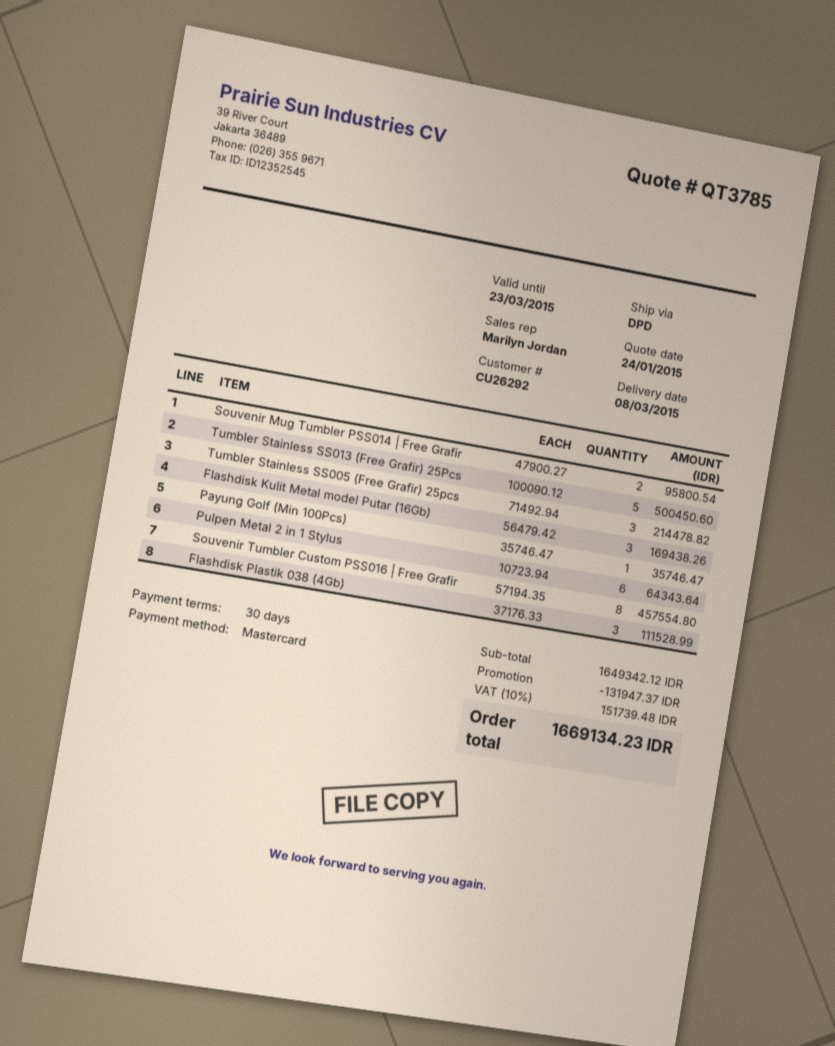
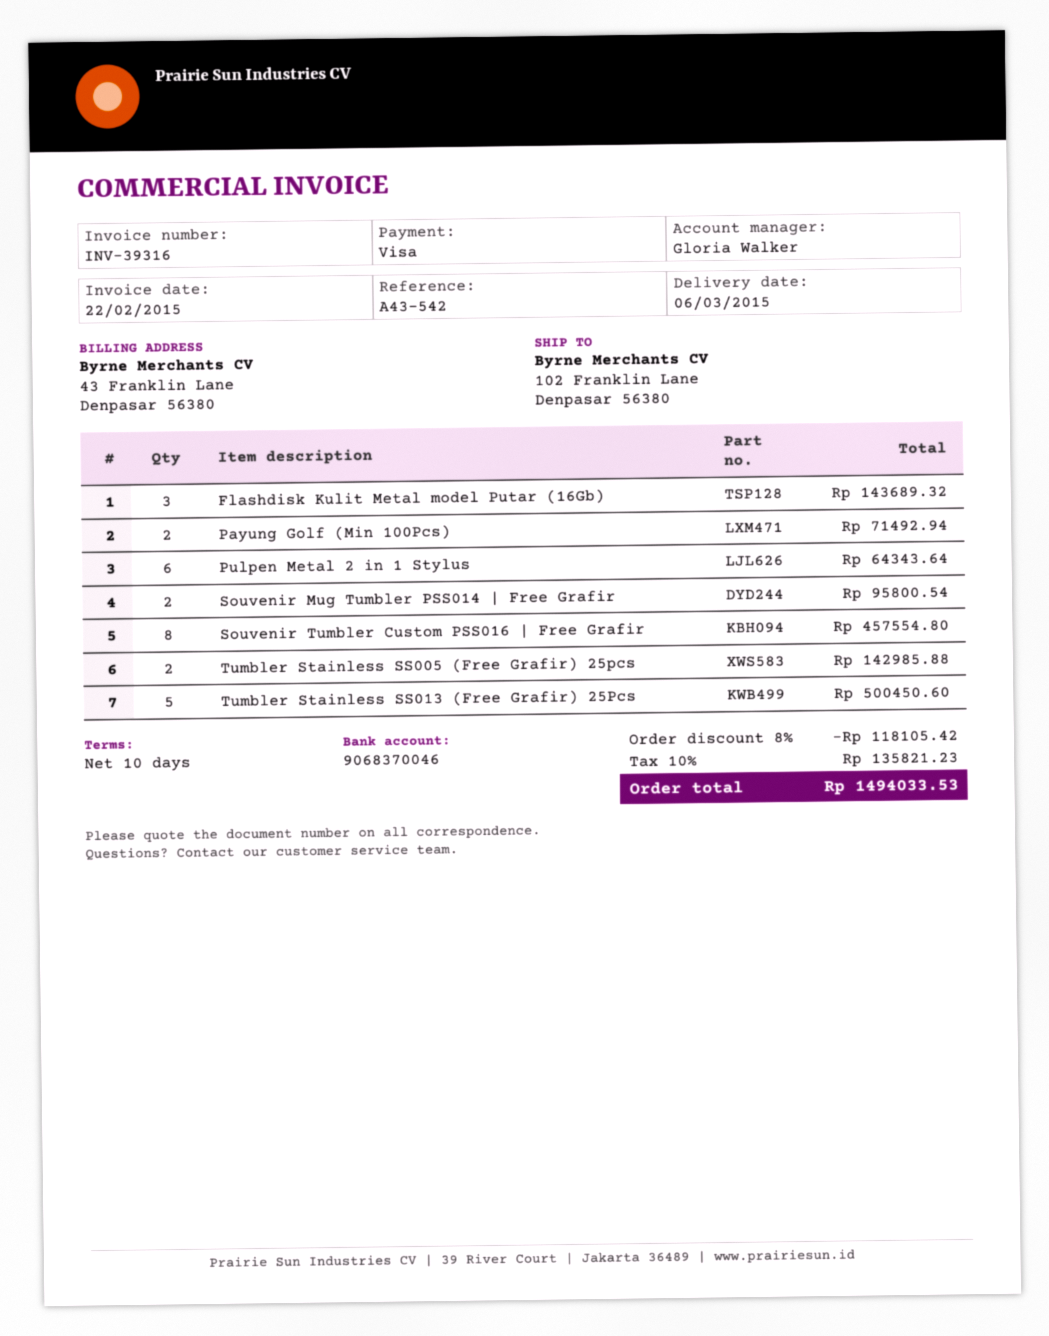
delivery date: 2015-03-08 -> 2015-03-06
payment terms: 30 days -> 10 days
sales rep: Marilyn Jordan -> Gloria Walker
payment method: Mastercard -> Visa
Tumbler Stainless SS005 (Free Grafir) 25pcs: 3 for 214478.82 -> 2 for 142985.88
Flashdisk Kulit Metal model Putar (16Gb): 3 for 169438.26 -> 3 for 143689.32
Payung Golf (Min 100Pcs): 1 for 35746.47 -> 2 for 71492.94
Flashdisk Plastik 038 (4Gb): 3 for 111528.99 -> none
discount: 131947.37 -> 118105.42
tax: 10% = 151739.48 -> 10% = 135821.23
total: 1669134.23 -> 1494033.53

